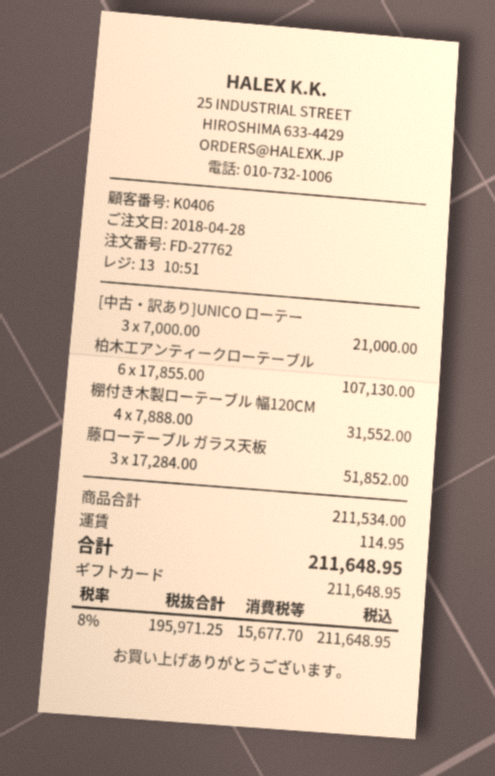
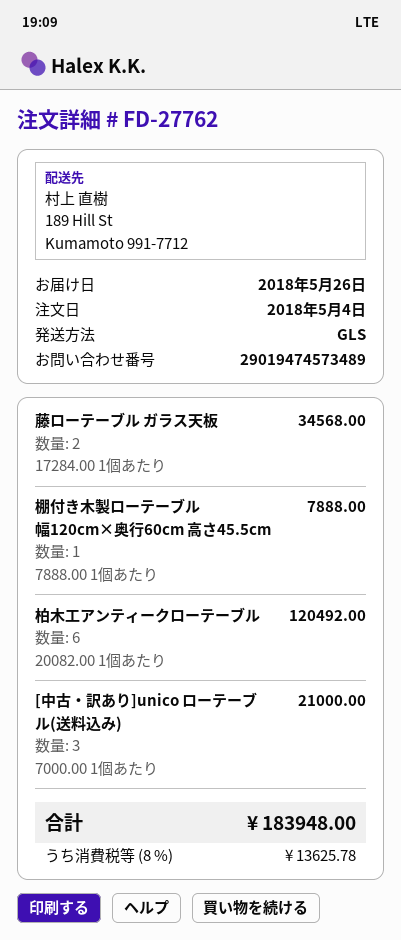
order date: 2018-04-28 -> 2018-05-04
柏木工アンティークローテーブル: 6 x 17855.00 = 107130.00 -> 6 x 20082.00 = 120492.00
棚付き木製ローテーブル 幅120CM: 4 x 7888.00 = 31552.00 -> 1 x 7888.00 = 7888.00
藤ローテーブル ガラス天板: 3 x 17284.00 = 51852.00 -> 2 x 17284.00 = 34568.00
shipping: 114.95 -> none
tax: 8% = 15677.70 -> 8% = 13625.78
total: 211648.95 -> 183948.00

